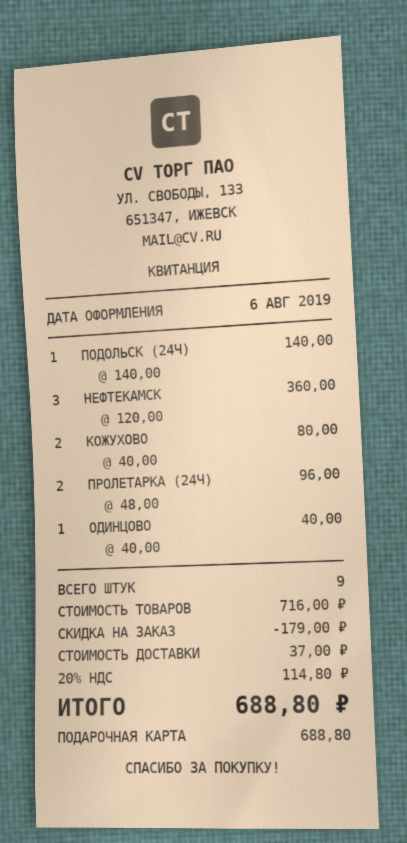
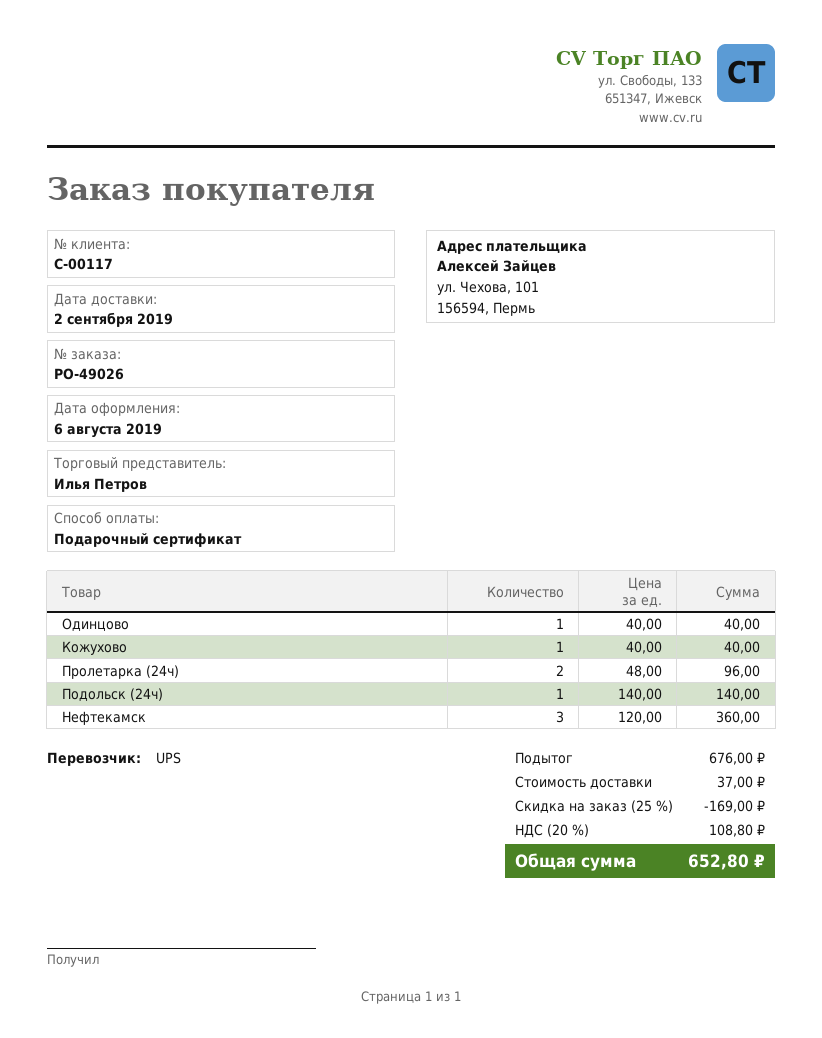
КОЖУХОВО: 2 x 40.00 = 80.00 -> 1 x 40.00 = 40.00
subtotal: 716.00 -> 676.00
discount: 179.00 -> 169.00
tax: 20% = 114.80 -> 20% = 108.80
total: 688.80 -> 652.80

